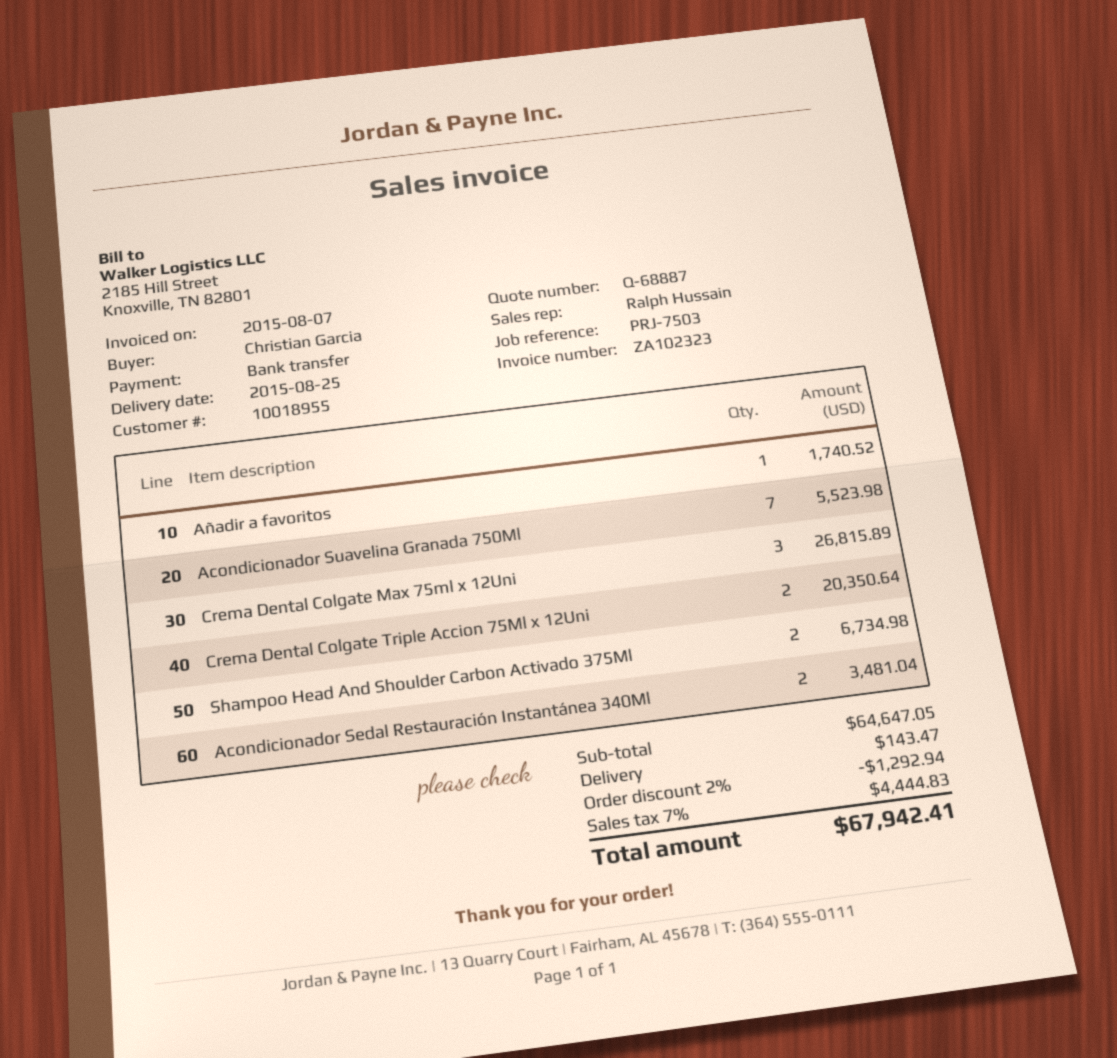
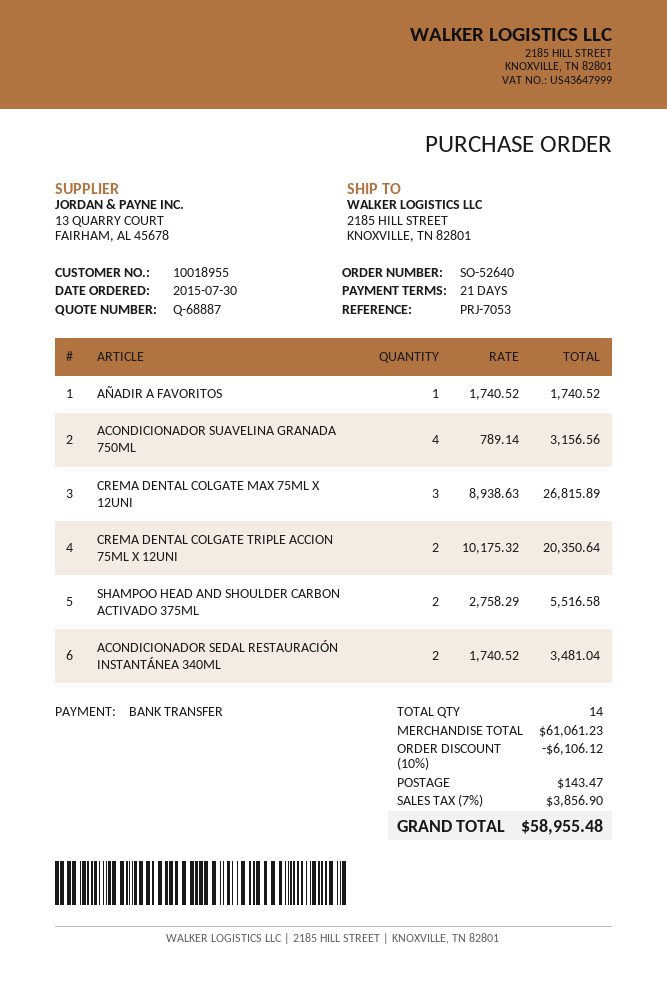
reference: PRJ-7503 -> PRJ-7053
Acondicionador Suavelina Granada 750Ml: 7 for 5523.98 -> 4 for 3156.56
Shampoo Head And Shoulder Carbon Activado 375Ml: 2 for 6734.98 -> 2 for 5516.58
subtotal: 64647.05 -> 61061.23
discount: 2% = 1292.94 -> 10% = 6106.12
tax: 7% = 4444.83 -> 7% = 3856.90
total: 67942.41 -> 58955.48

